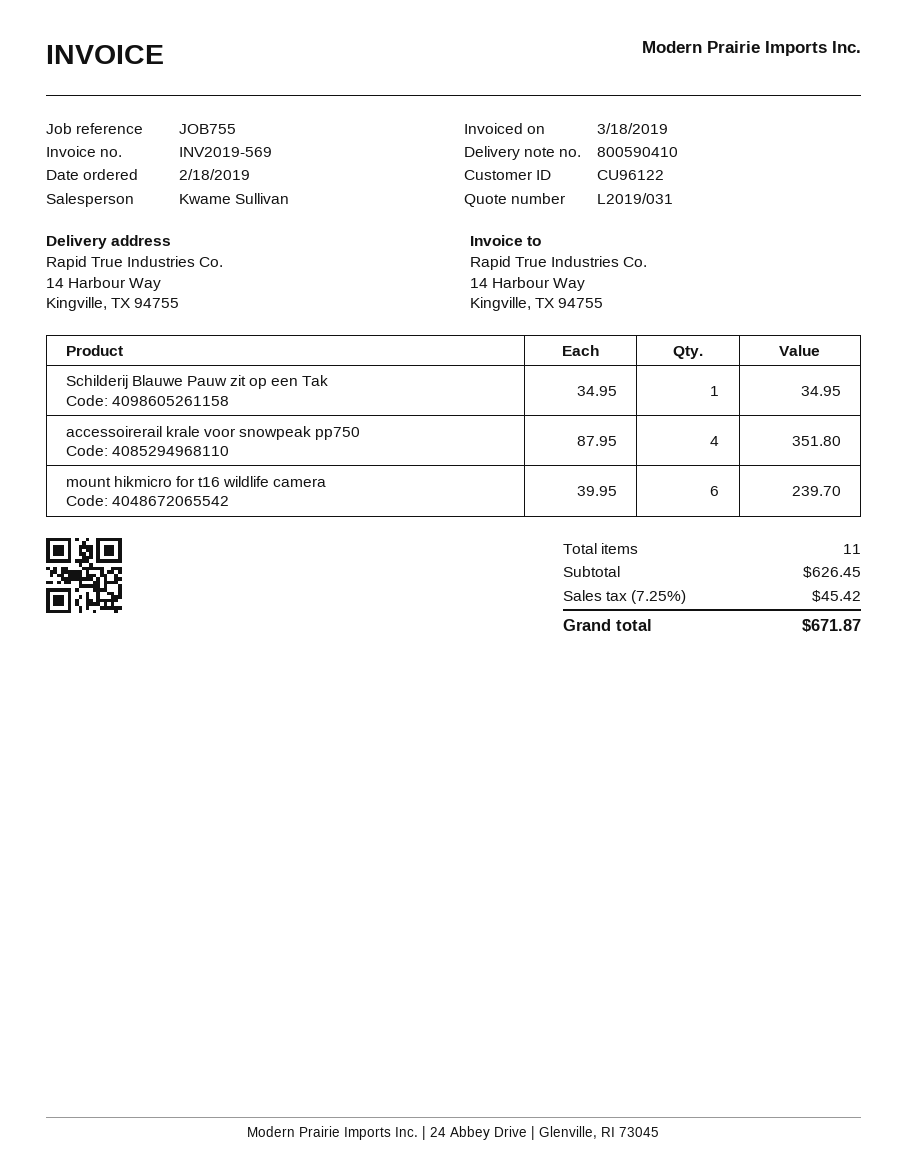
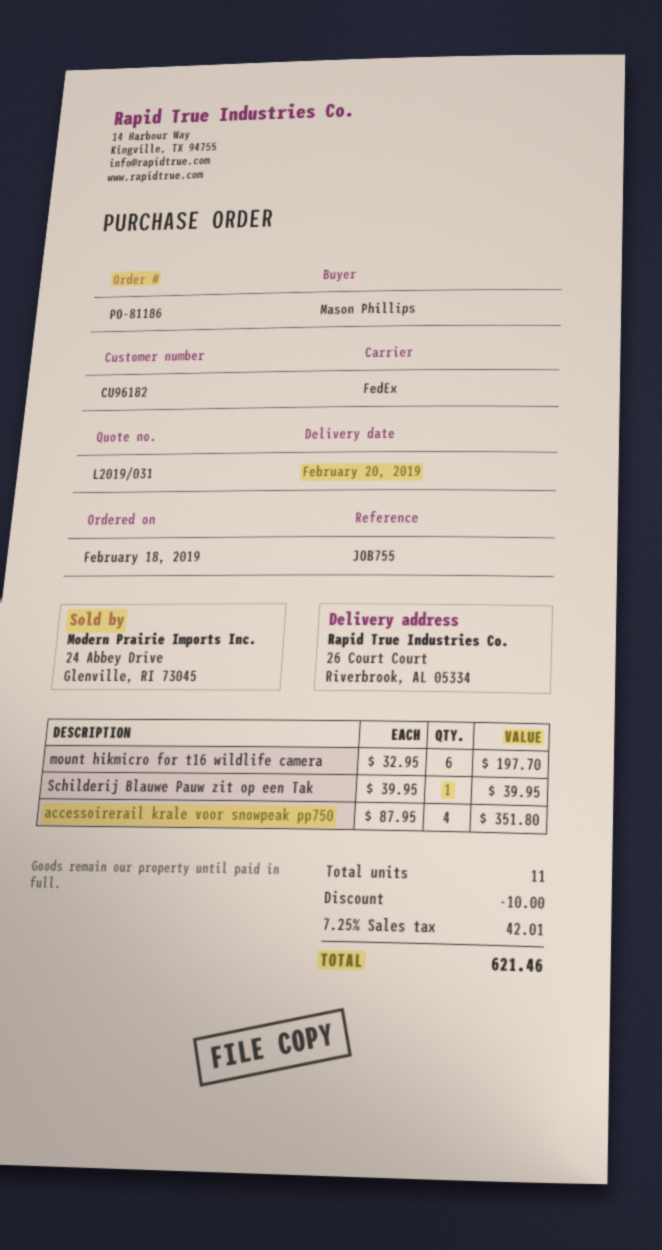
customer number: CU96122 -> CU96182
ship to: 14 Harbour Way, Kingville, TX 94755 -> 26 Court Court, Riverbrook, AL 05334
Schilderij Blauwe Pauw zit op een Tak: 1 x 34.95 = 34.95 -> 1 x 39.95 = 39.95
mount hikmicro for t16 wildlife camera: 6 x 39.95 = 239.70 -> 6 x 32.95 = 197.70
discount: none -> 10.00
tax: 7.25% = 45.42 -> 7.25% = 42.01
total: 671.87 -> 621.46

